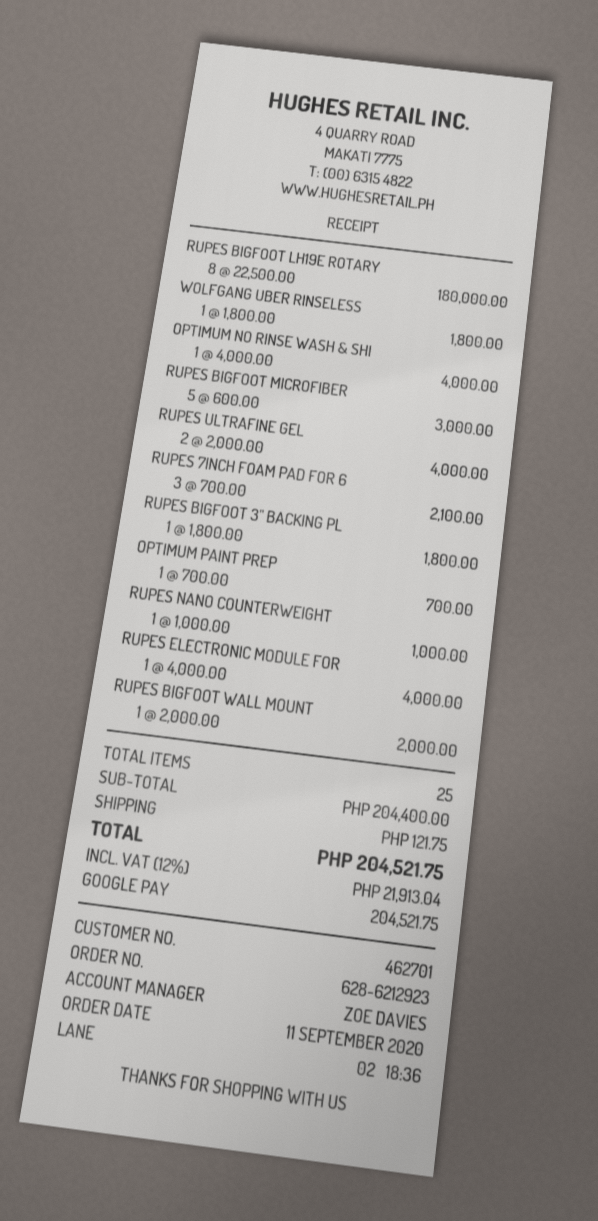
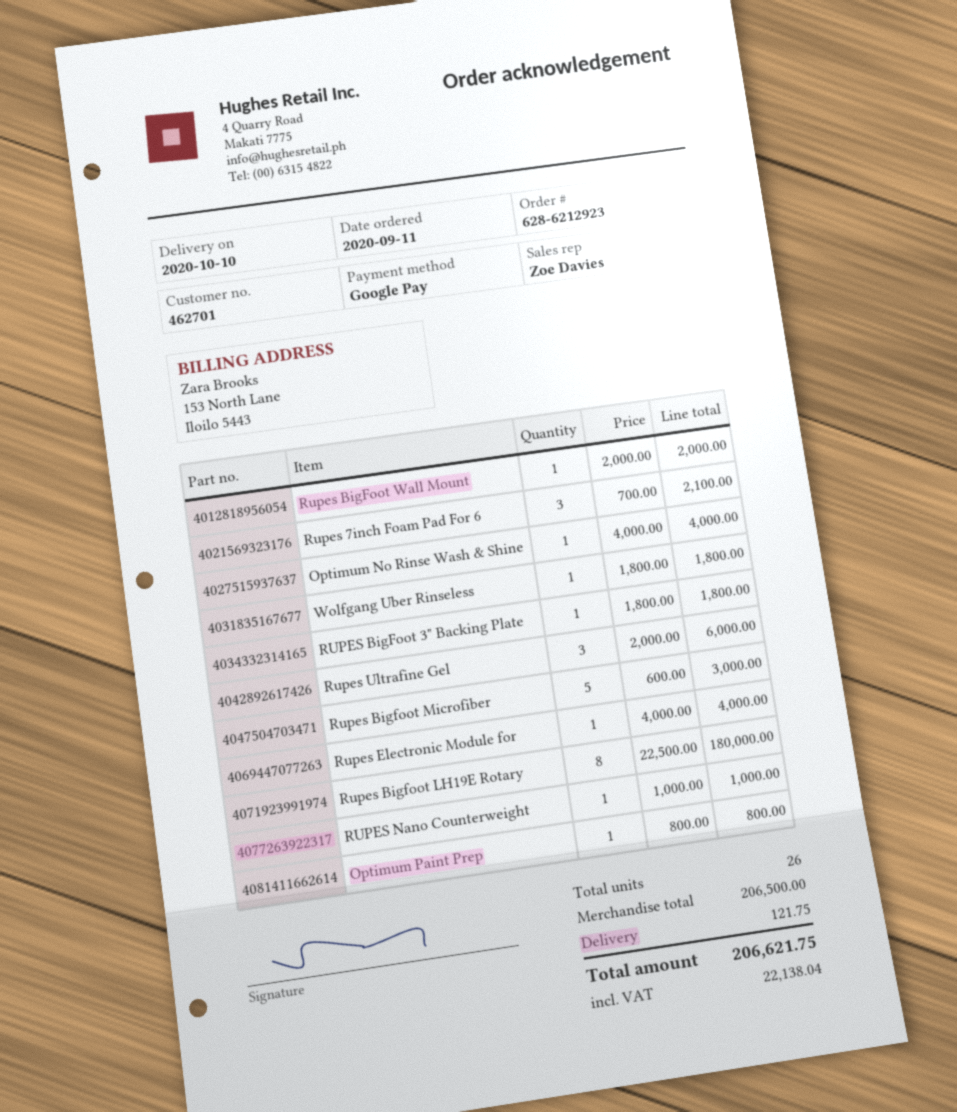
RUPES ULTRAFINE GEL: 2 x 2000.00 = 4000.00 -> 3 x 2000.00 = 6000.00
OPTIMUM PAINT PREP: 1 x 700.00 = 700.00 -> 1 x 800.00 = 800.00
total quantity: 25 -> 26
subtotal: 204400.00 -> 206500.00
tax: 21913.04 -> 22138.04
total: 204521.75 -> 206621.75

